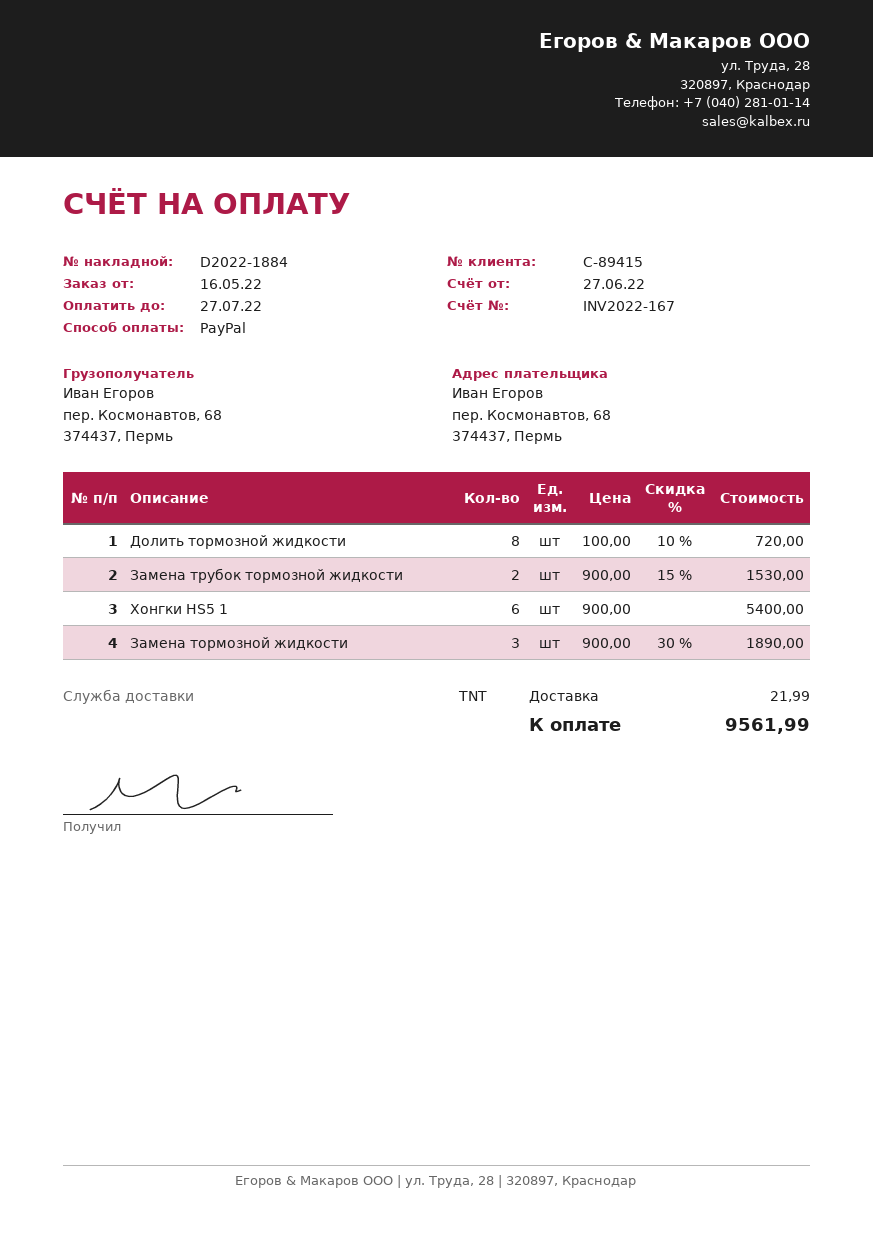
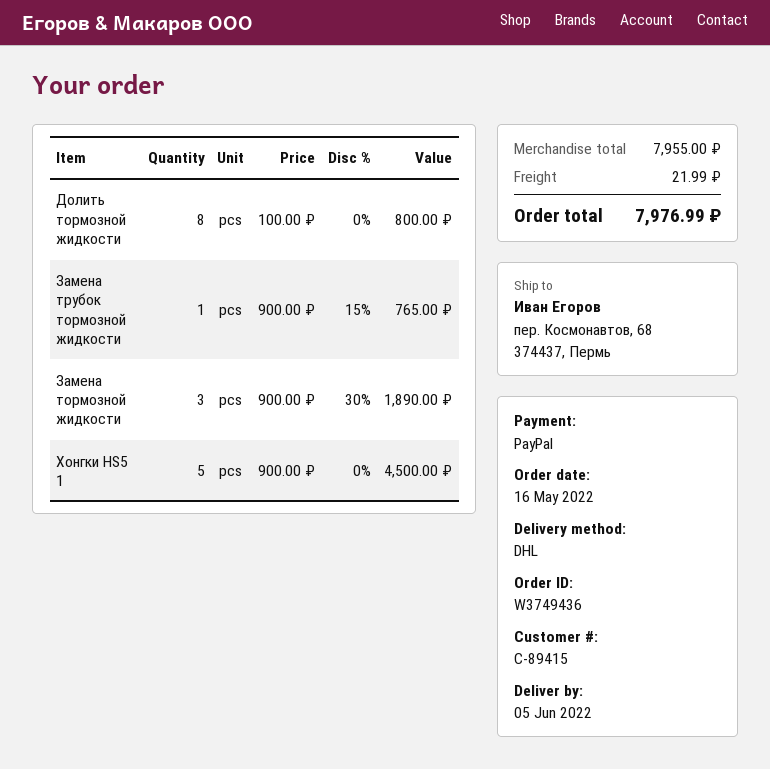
shipping method: TNT -> DHL
Долить тормозной жидкости: 8 x 100.00 - 10% = 720.00 -> 8 x 100.00 = 800.00
Замена трубок тормозной жидкости: 2 x 900.00 - 15% = 1530.00 -> 1 x 900.00 - 15% = 765.00
Хонгки HS5 1: 6 x 900.00 = 5400.00 -> 5 x 900.00 = 4500.00
total: 9561.99 -> 7976.99

